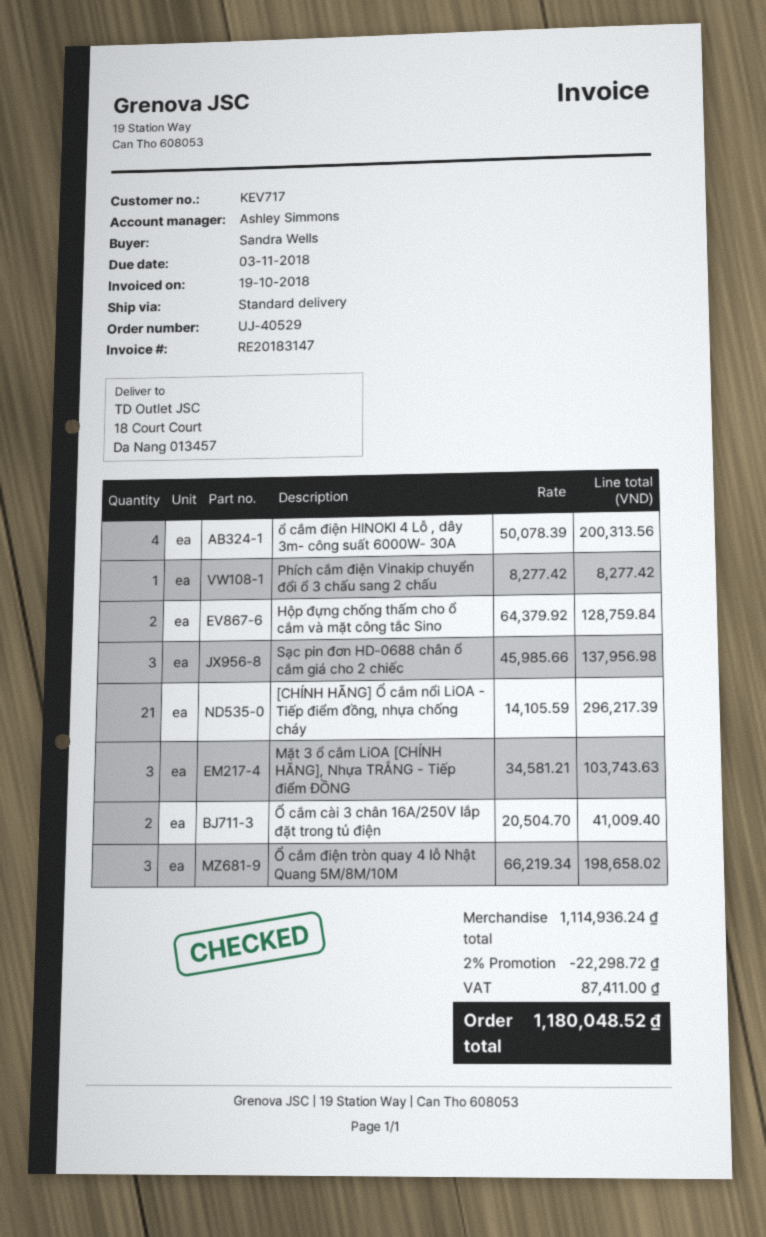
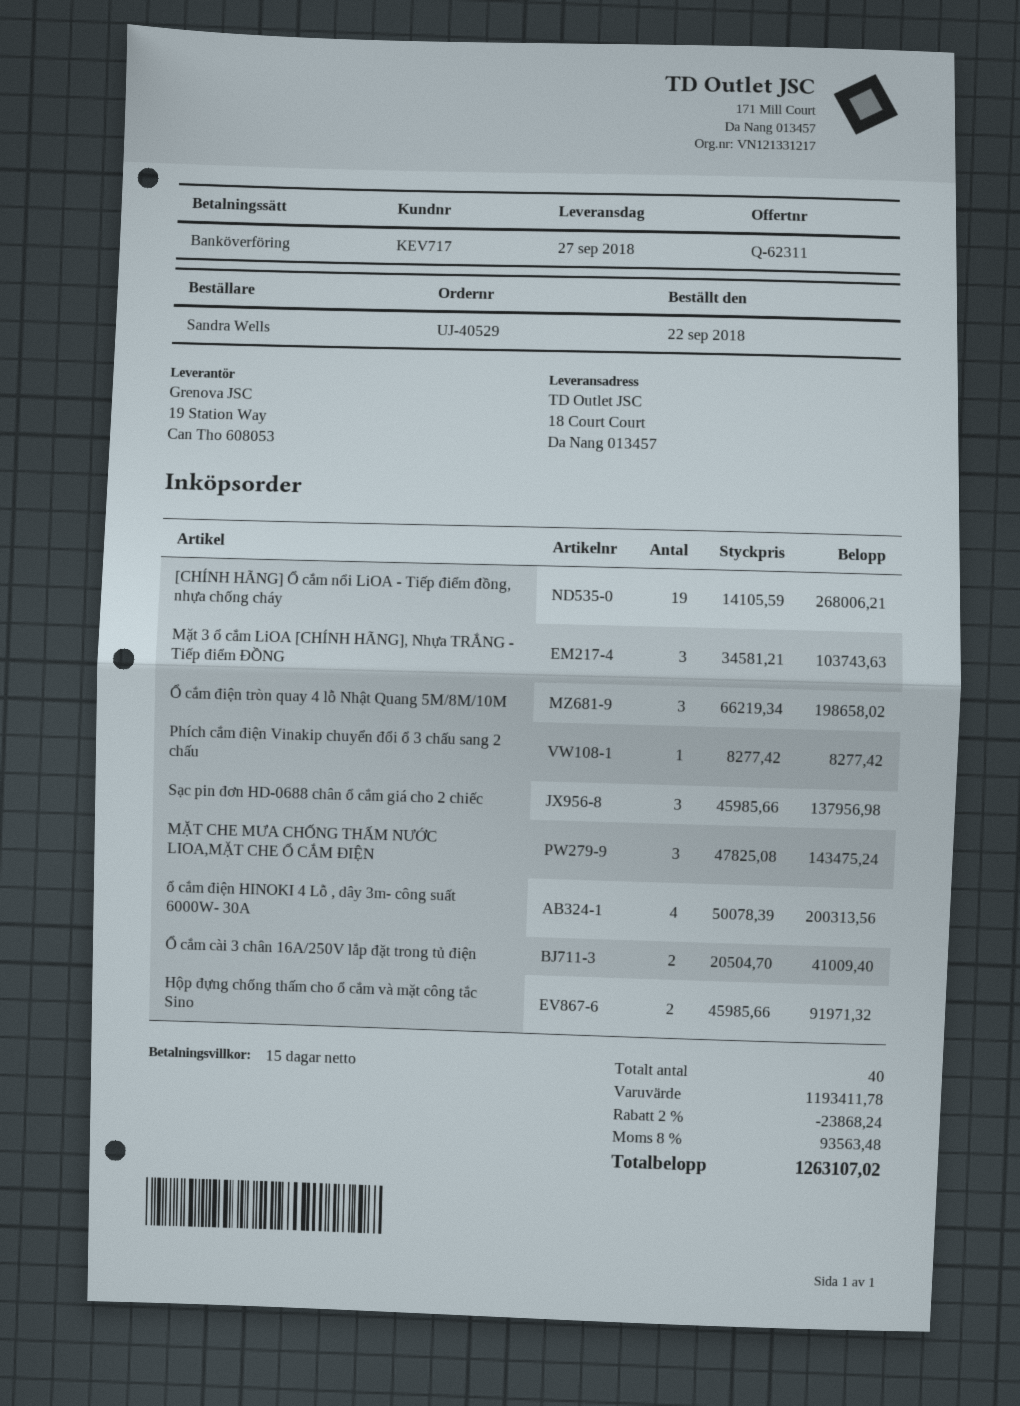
Hộp đựng chống thấm cho ổ cắm và mặt công tắc Sino: 2 x 64379.92 = 128759.84 -> 2 x 45985.66 = 91971.32
[CHÍNH HÃNG] Ổ cắm nổi LiOA - Tiếp điểm đồng, nhựa chống cháy: 21 x 14105.59 = 296217.39 -> 19 x 14105.59 = 268006.21
MẶT CHE MƯA CHỐNG THẤM NƯỚC LIOA,MẶT CHE Ổ CẮM ĐIỆN: none -> 3 x 47825.08 = 143475.24
subtotal: 1114936.24 -> 1193411.78
discount: 2% = 22298.72 -> 2% = 23868.24
tax: 87411.00 -> 93563.48
total: 1180048.52 -> 1263107.02

